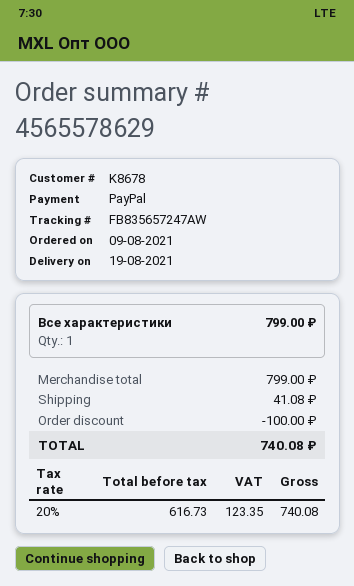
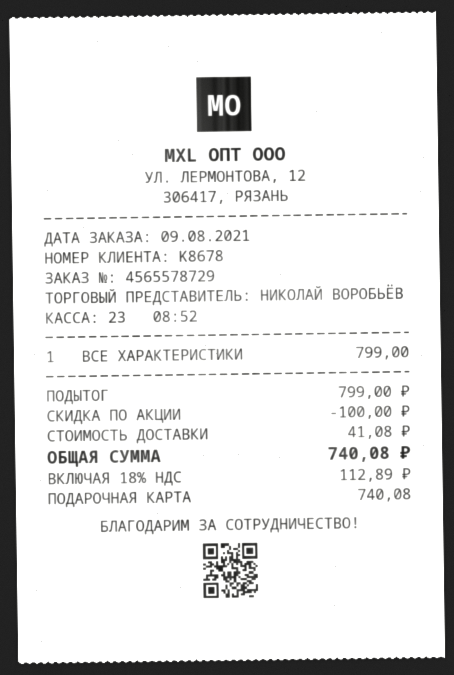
order number: 4565578629 -> 4565578729
payment method: PayPal -> gift card
tax: 20% = 123.35 -> 18% = 112.89

